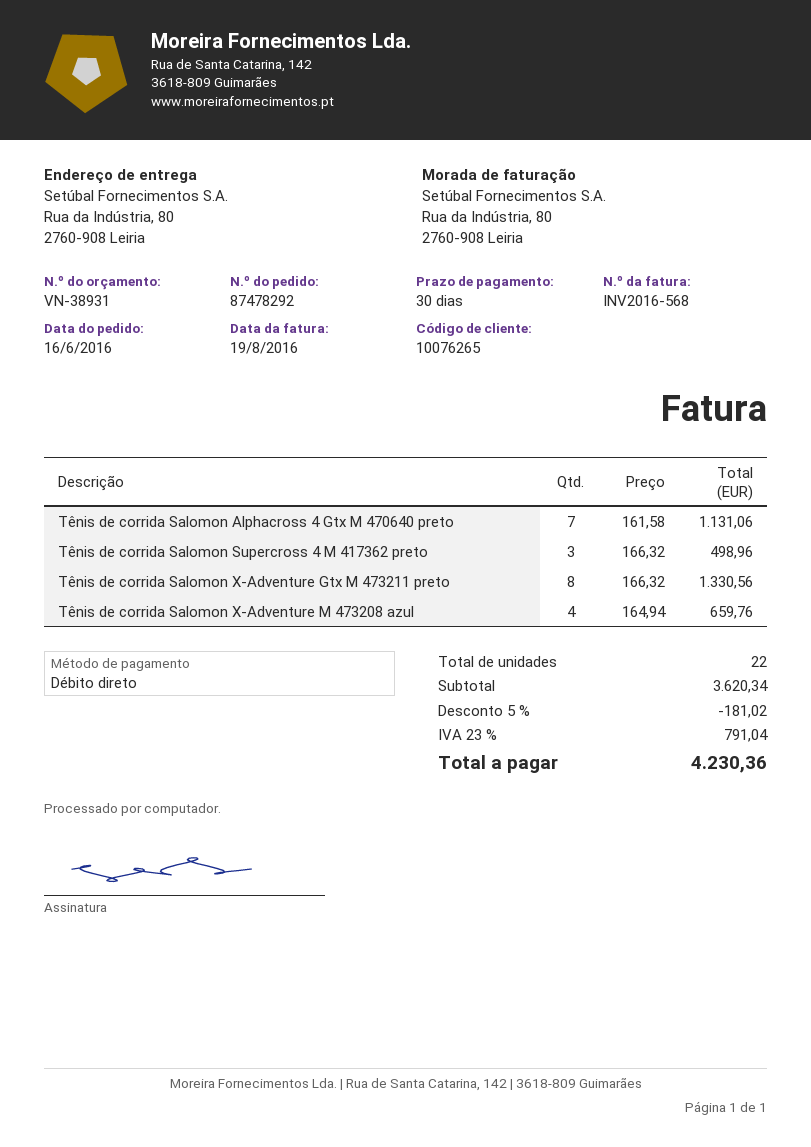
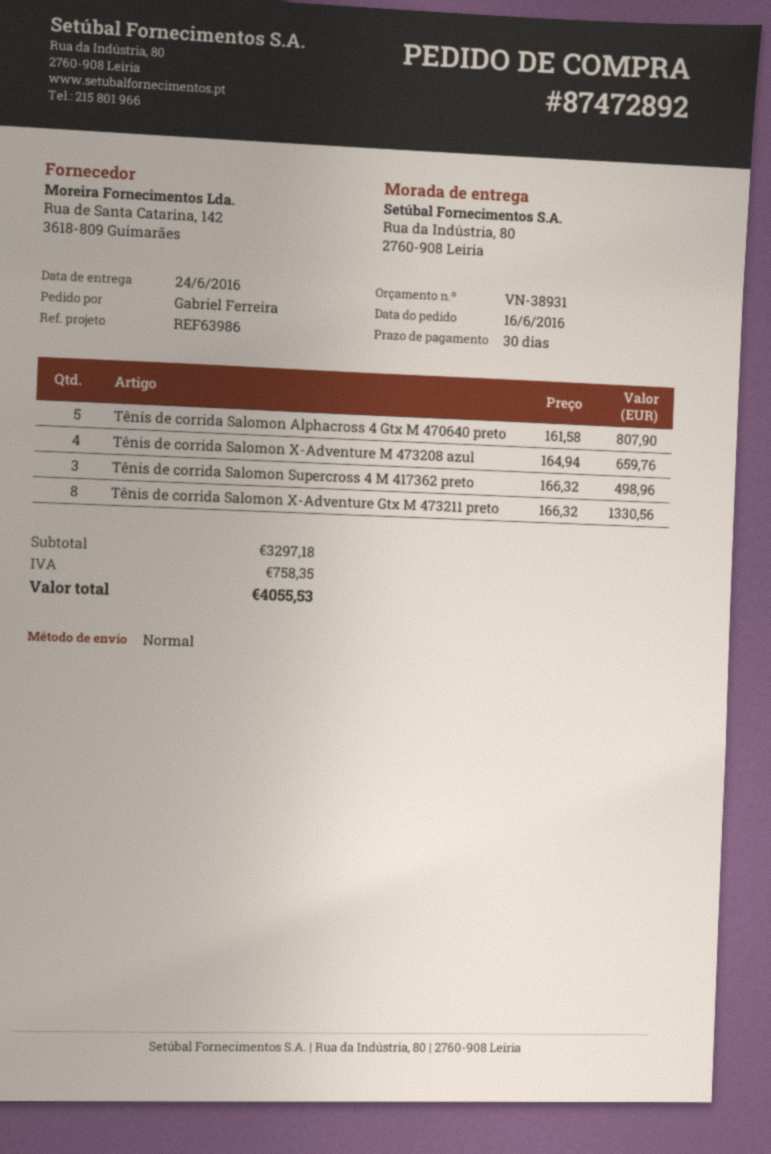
order number: 87478292 -> 87472892
Tênis de corrida Salomon Alphacross 4 Gtx M 470640 preto: 7 x 161.58 = 1131.06 -> 5 x 161.58 = 807.90
subtotal: 3620.34 -> 3297.18
discount: 5% = 181.02 -> none
tax: 791.04 -> 758.35
total: 4230.36 -> 4055.53

